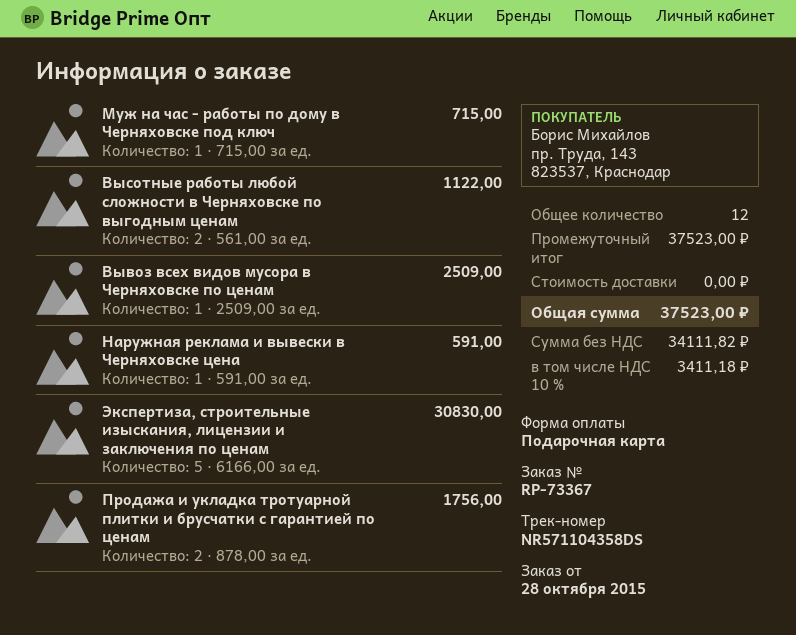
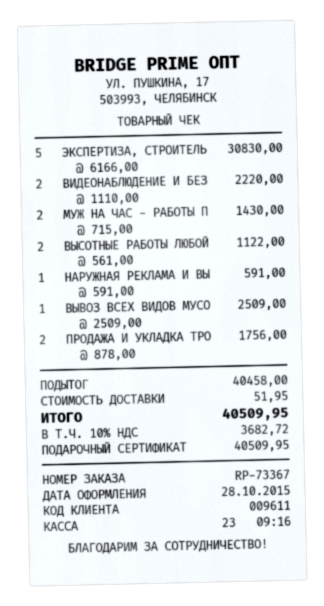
Муж на час - работы по дому в Черняховске под ключ: 1 x 715.00 = 715.00 -> 2 x 715.00 = 1430.00
ВИДЕОНАБЛЮДЕНИЕ И БЕЗ: none -> 2 x 1110.00 = 2220.00
subtotal: 37523.00 -> 40458.00
shipping: 0.00 -> 51.95
tax: 10% = 3411.18 -> 10% = 3682.72
total: 37523.00 -> 40509.95

